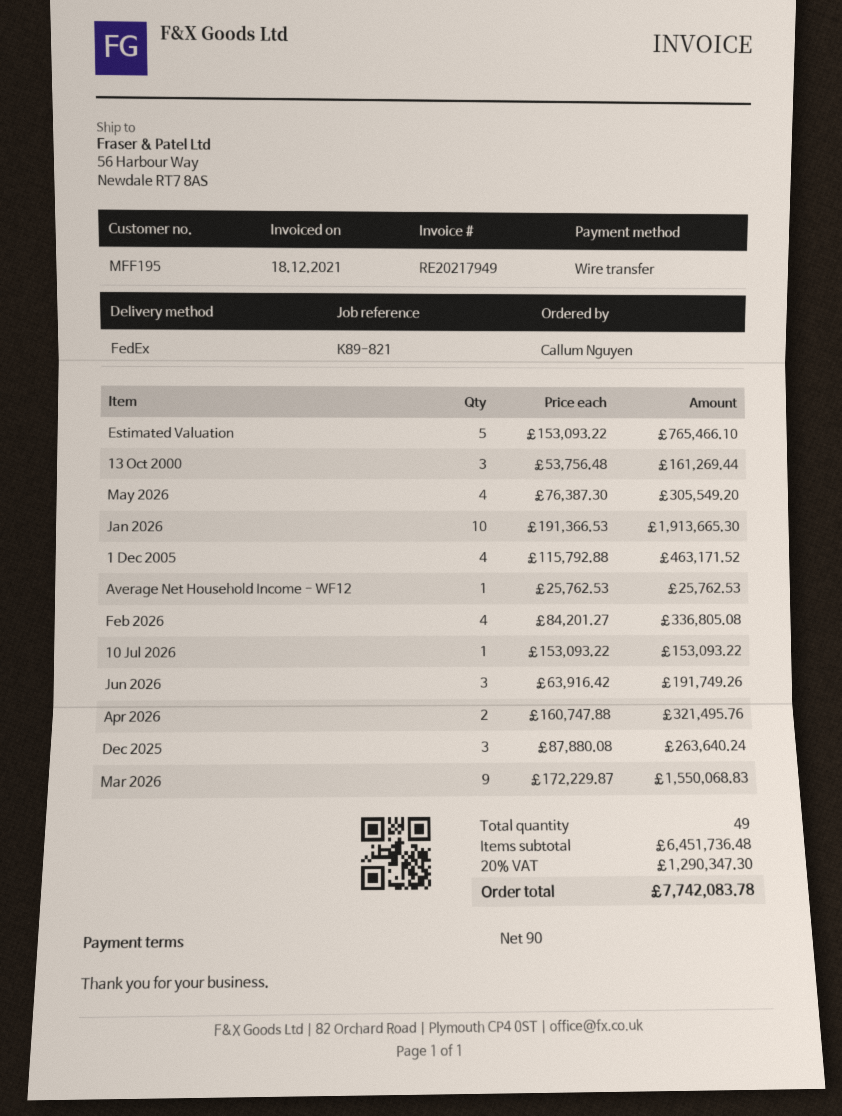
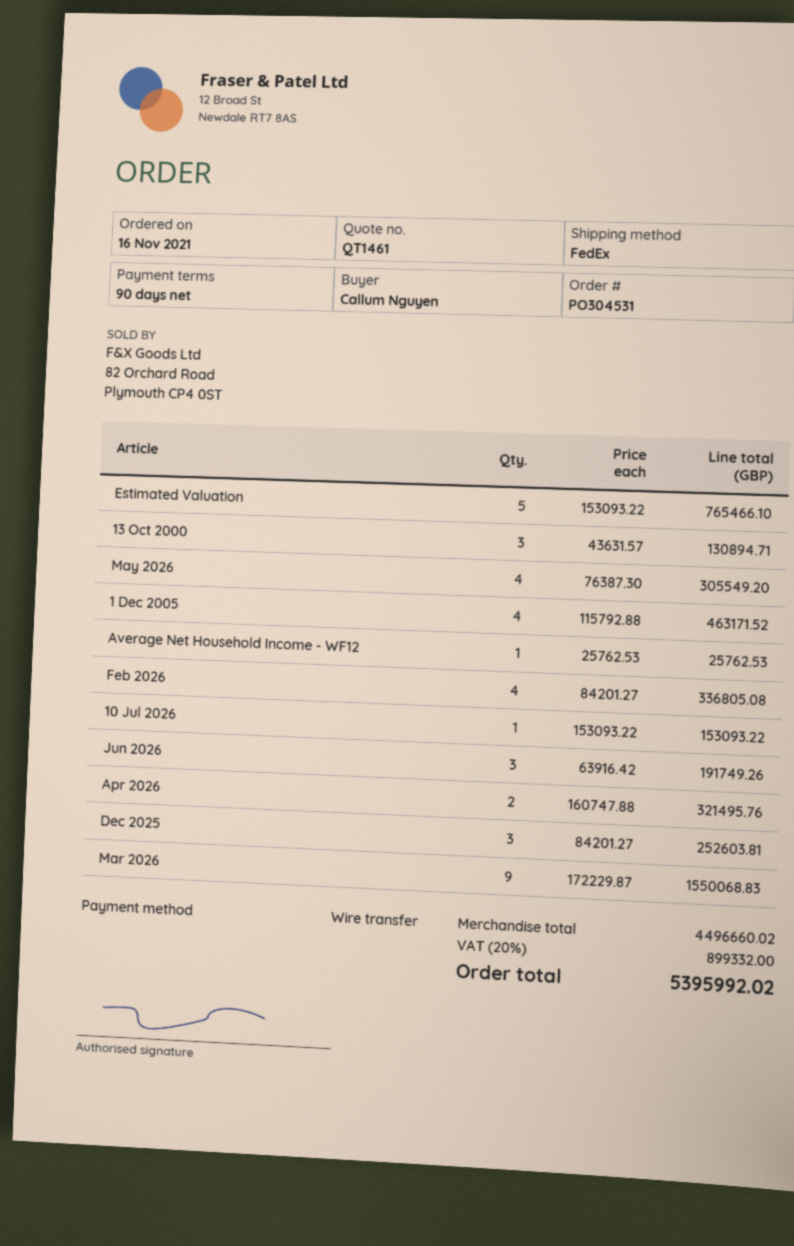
13 Oct 2000: 3 x 53756.48 = 161269.44 -> 3 x 43631.57 = 130894.71
Jan 2026: 10 x 191366.53 = 1913665.30 -> none
Dec 2025: 3 x 87880.08 = 263640.24 -> 3 x 84201.27 = 252603.81
subtotal: 6451736.48 -> 4496660.02
tax: 20% = 1290347.30 -> 20% = 899332.00
total: 7742083.78 -> 5395992.02

